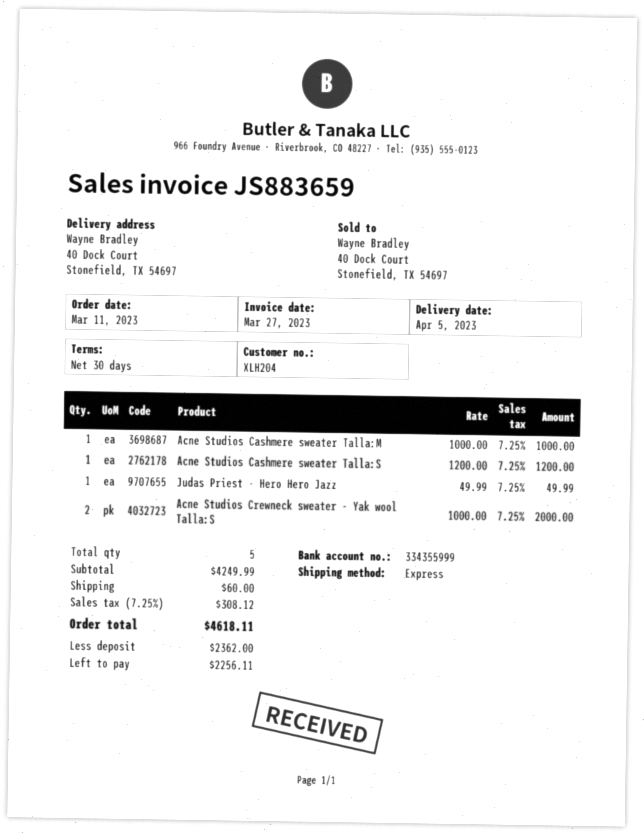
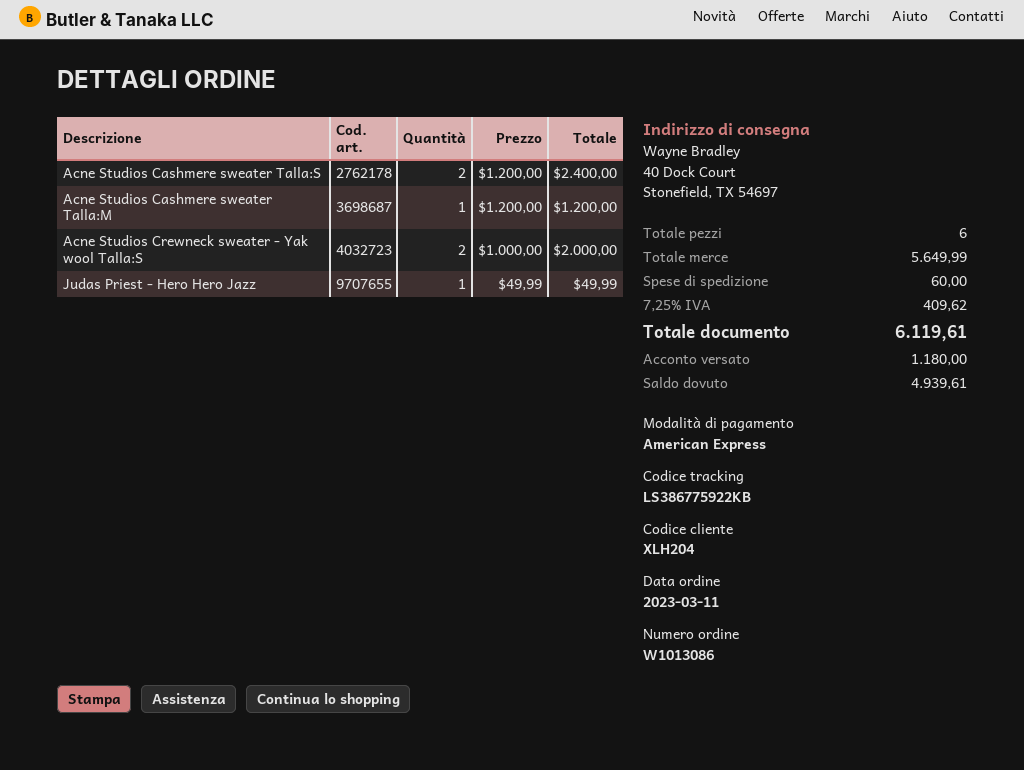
Acne Studios Cashmere sweater Talla:M: 1 x 1000.00 = 1000.00 -> 1 x 1200.00 = 1200.00
Acne Studios Cashmere sweater Talla:S: 1 x 1200.00 = 1200.00 -> 2 x 1200.00 = 2400.00
total quantity: 5 -> 6
subtotal: 4249.99 -> 5649.99
tax: 7.25% = 308.12 -> 7.25% = 409.62
total: 4618.11 -> 6119.61
deposit: 2362.00 -> 1180.00
balance: 2256.11 -> 4939.61

